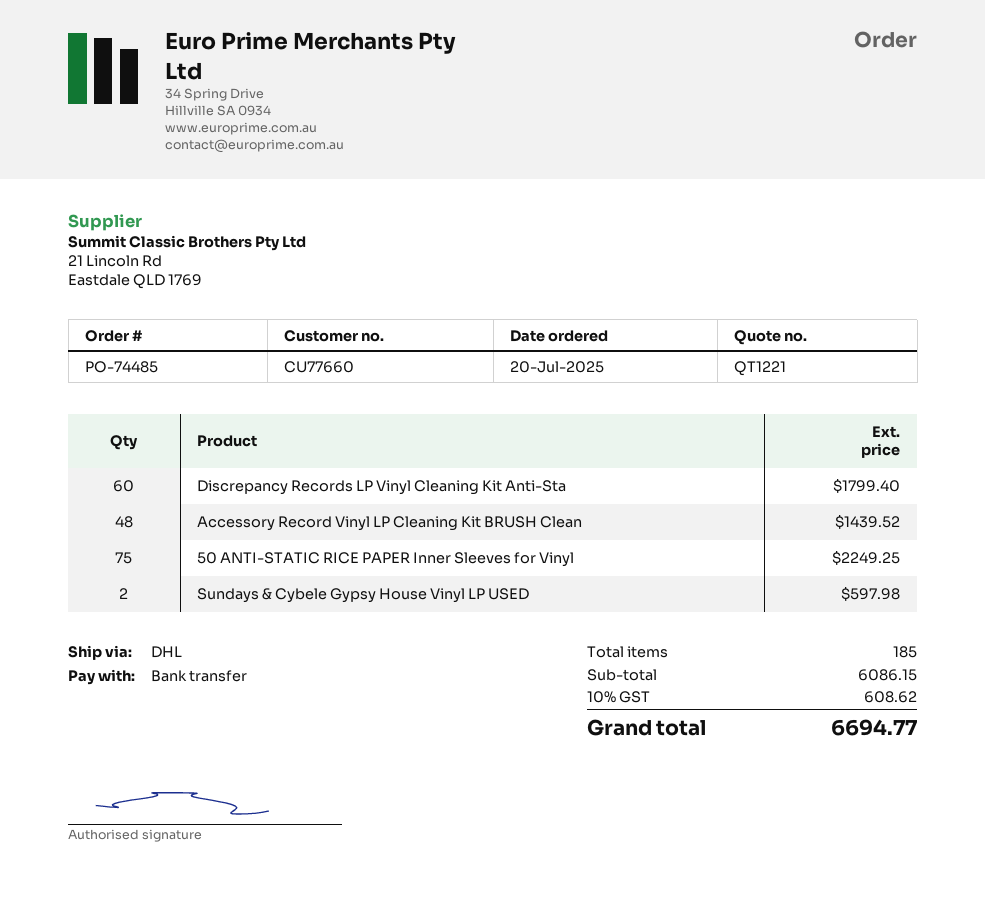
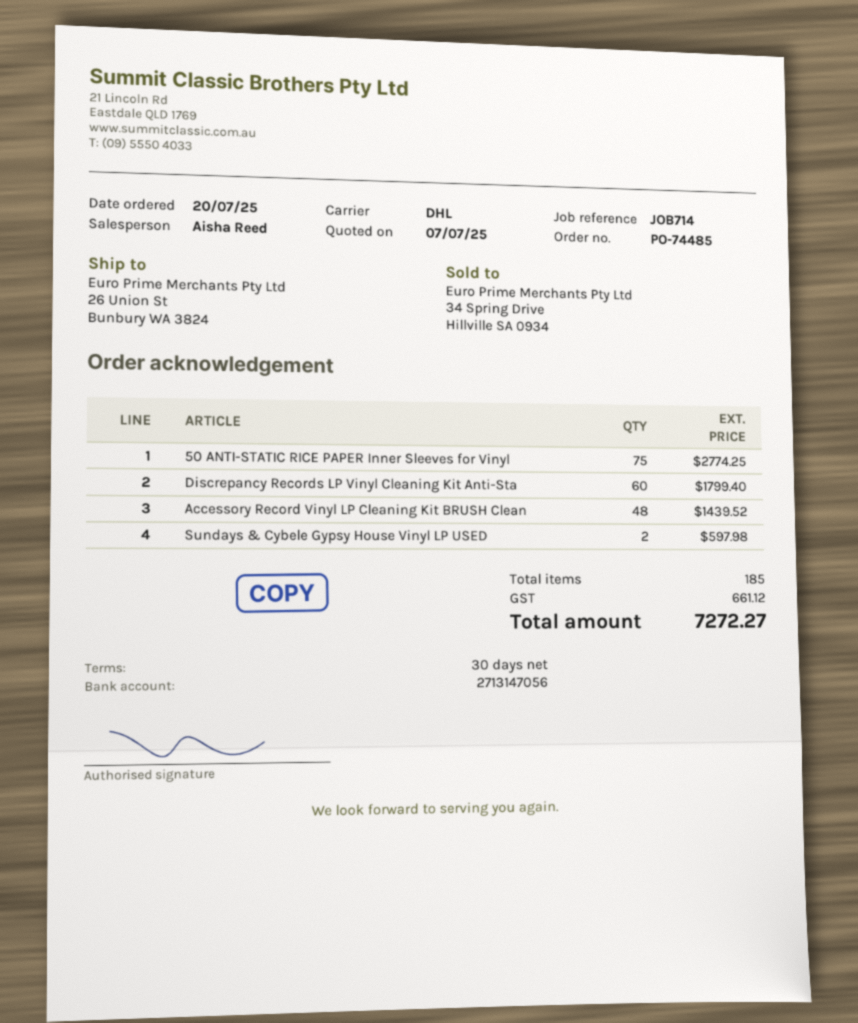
50 ANTI-STATIC RICE PAPER Inner Sleeves for Vinyl: 75 for 2249.25 -> 75 for 2774.25
tax: 608.62 -> 661.12
total: 6694.77 -> 7272.27

